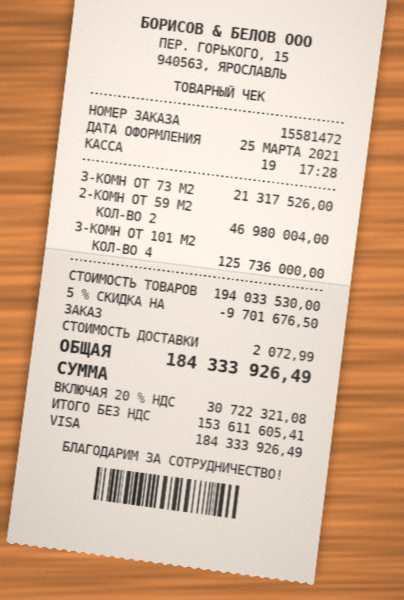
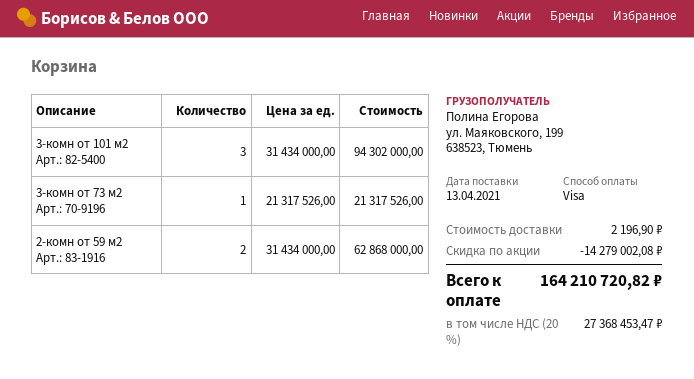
2-КОМН ОТ 59 М2: 2 for 46980004.00 -> 2 for 62868000.00
3-КОМН ОТ 101 М2: 4 for 125736000.00 -> 3 for 94302000.00
discount: 9701676.50 -> 14279002.08
shipping: 2072.99 -> 2196.90
tax: 20% = 30722321.08 -> 20% = 27368453.47
total: 184333926.49 -> 164210720.82

